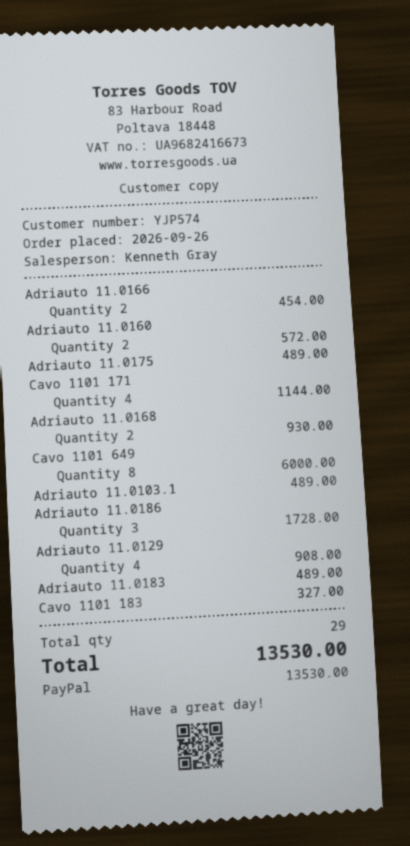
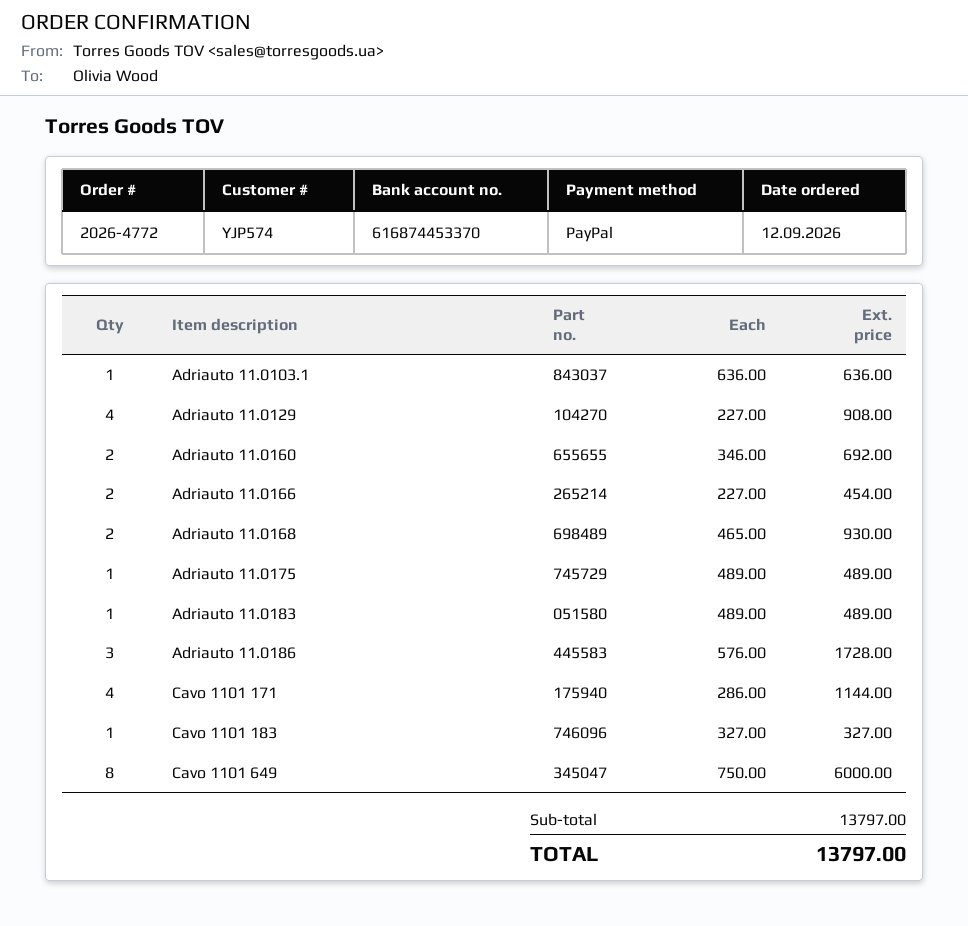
order date: 2026-09-26 -> 2026-09-12
Adriauto 11.0160: 2 for 572.00 -> 2 for 692.00
Adriauto 11.0103.1: 1 for 489.00 -> 1 for 636.00
total: 13530.00 -> 13797.00

